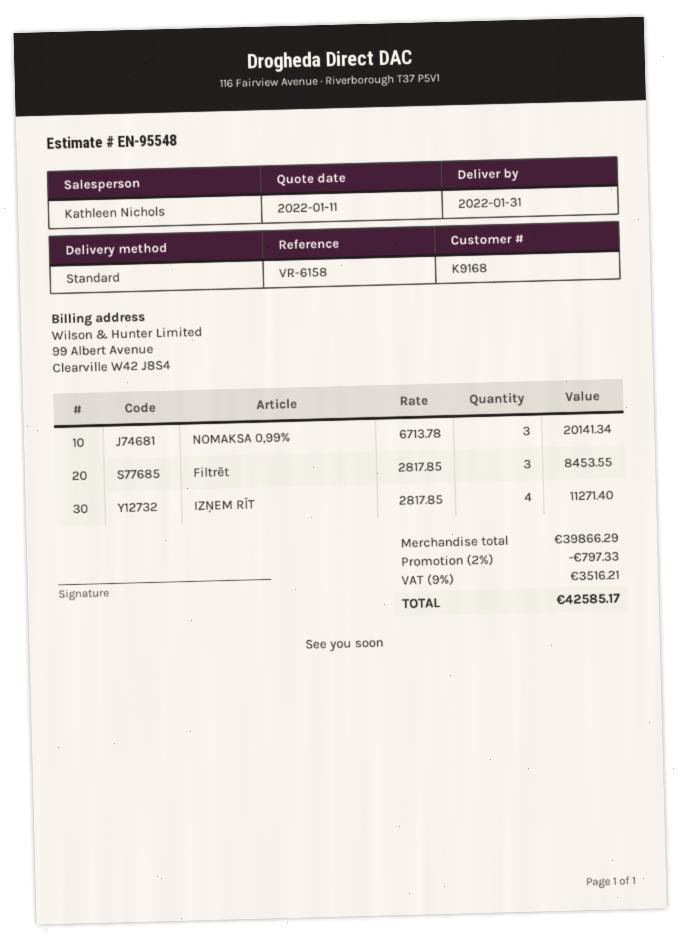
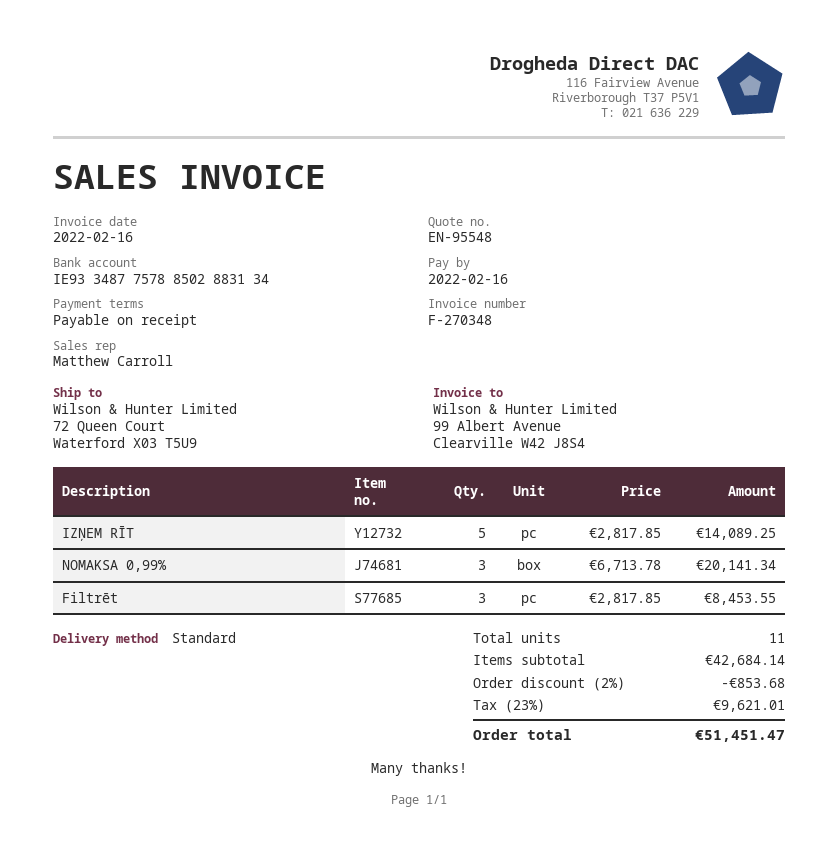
sales rep: Kathleen Nichols -> Matthew Carroll
IZŅEM RĪT: 4 x 2817.85 = 11271.40 -> 5 x 2817.85 = 14089.25
subtotal: 39866.29 -> 42684.14
discount: 2% = 797.33 -> 2% = 853.68
tax: 9% = 3516.21 -> 23% = 9621.01
total: 42585.17 -> 51451.47

